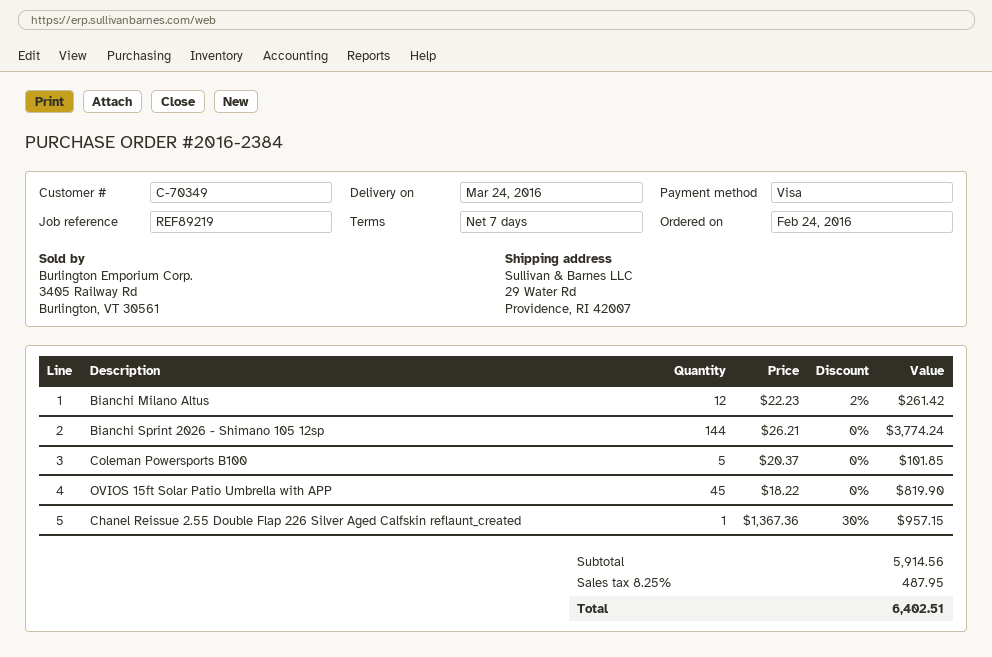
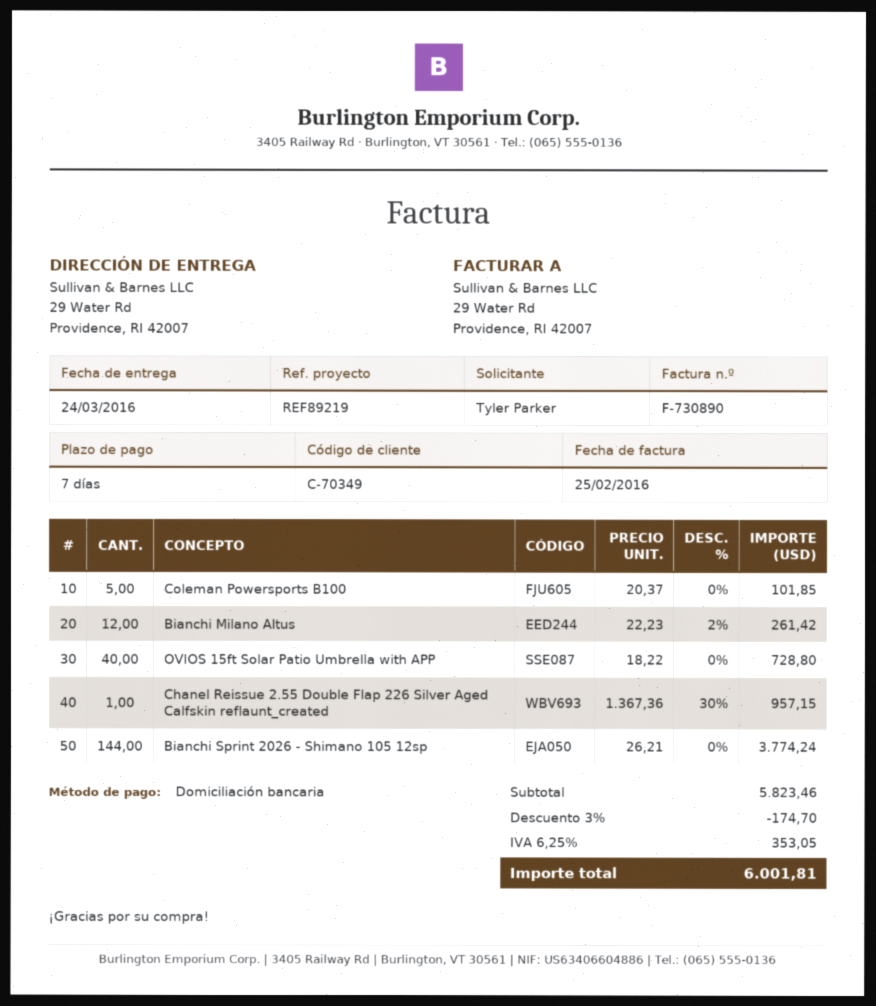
payment method: Visa -> direct debit
OVIOS 15ft Solar Patio Umbrella with APP: 45 x 18.22 = 819.90 -> 40 x 18.22 = 728.80
subtotal: 5914.56 -> 5823.46
discount: none -> 3% = 174.70
tax: 8.25% = 487.95 -> 6.25% = 353.05
total: 6402.51 -> 6001.81

